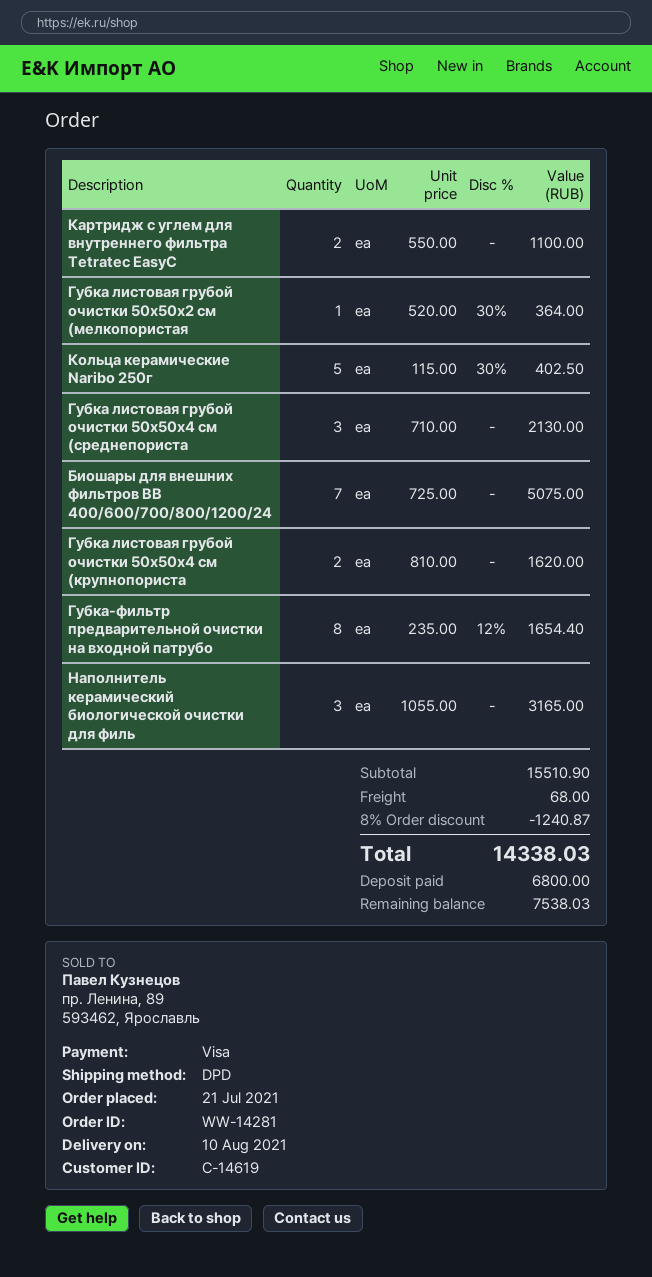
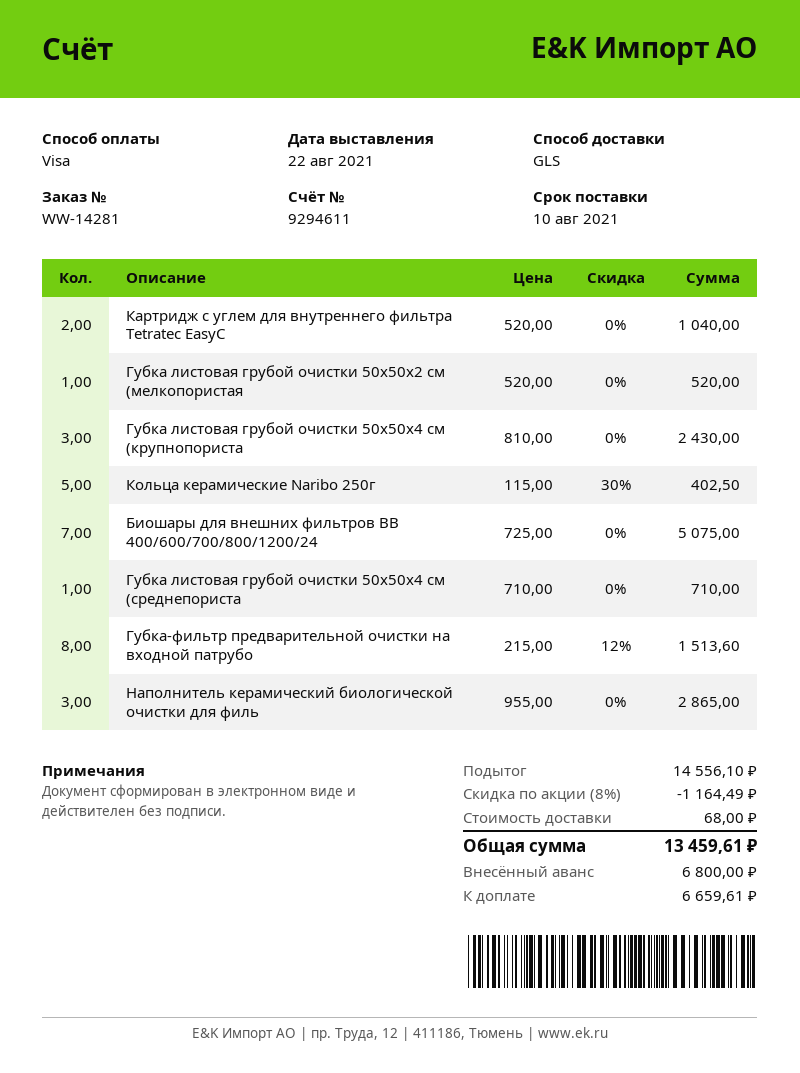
shipping method: DPD -> GLS
Картридж с углем для внутреннего фильтра Tetratec EasyC: 2 x 550.00 = 1100.00 -> 2 x 520.00 = 1040.00
Губка листовая грубой очистки 50x50x2 см (мелкопористая: 1 x 520.00 - 30% = 364.00 -> 1 x 520.00 = 520.00
Губка листовая грубой очистки 50x50x4 см (среднепориста: 3 x 710.00 = 2130.00 -> 1 x 710.00 = 710.00
Губка листовая грубой очистки 50x50x4 см (крупнопориста: 2 x 810.00 = 1620.00 -> 3 x 810.00 = 2430.00
Губка-фильтр предварительной очистки на входной патрубо: 8 x 235.00 - 12% = 1654.40 -> 8 x 215.00 - 12% = 1513.60
Наполнитель керамический биологической очистки для филь: 3 x 1055.00 = 3165.00 -> 3 x 955.00 = 2865.00
subtotal: 15510.90 -> 14556.10
discount: 8% = 1240.87 -> 8% = 1164.49
total: 14338.03 -> 13459.61
balance: 7538.03 -> 6659.61

